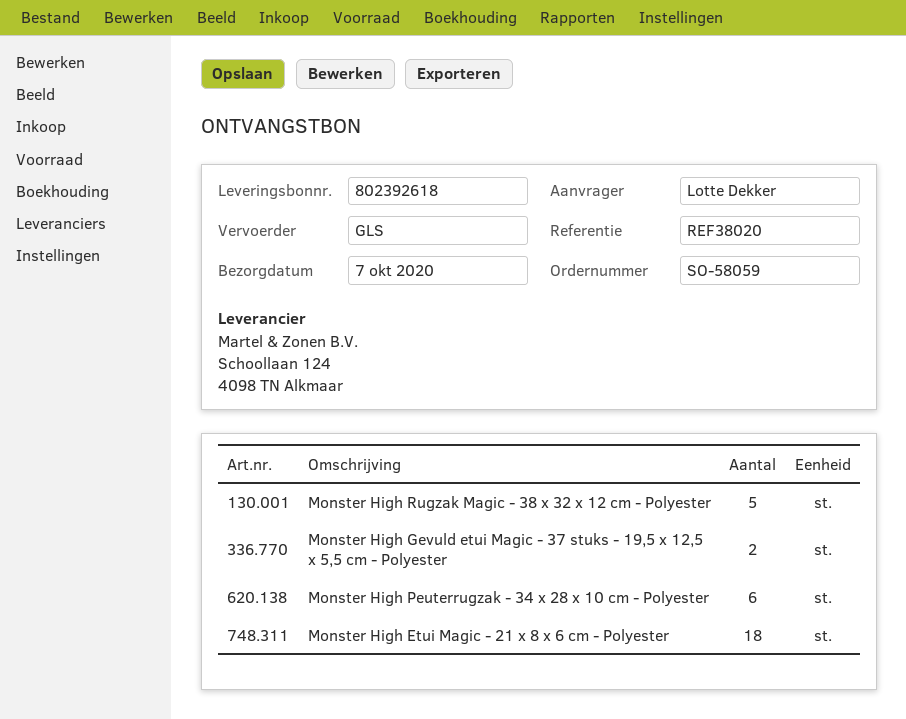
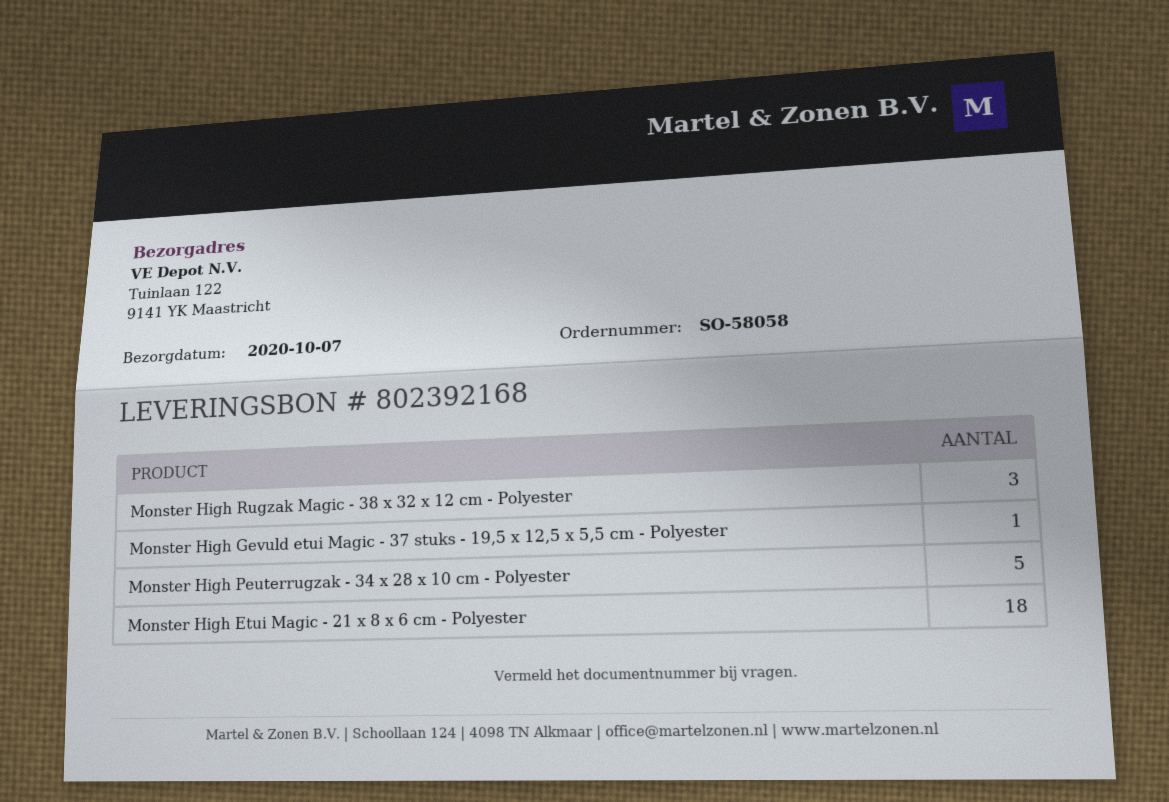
order number: SO-58059 -> SO-58058
delivery note number: 802392618 -> 802392168
Monster High Rugzak Magic - 38 x 32 x 12 cm - Polyester: 5 -> 3
Monster High Gevuld etui Magic - 37 stuks - 19,5 x 12,5 x 5,5 cm - Polyester: 2 -> 1
Monster High Peuterrugzak - 34 x 28 x 10 cm - Polyester: 6 -> 5

